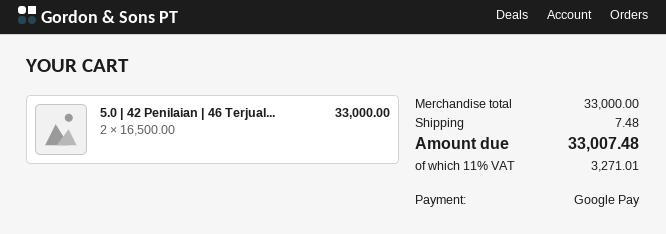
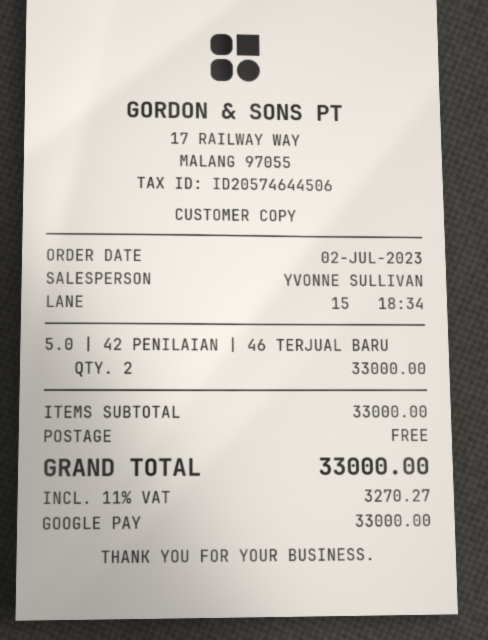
shipping: 7.48 -> 0.00
tax: 11% = 3271.01 -> 11% = 3270.27
total: 33007.48 -> 33000.00

